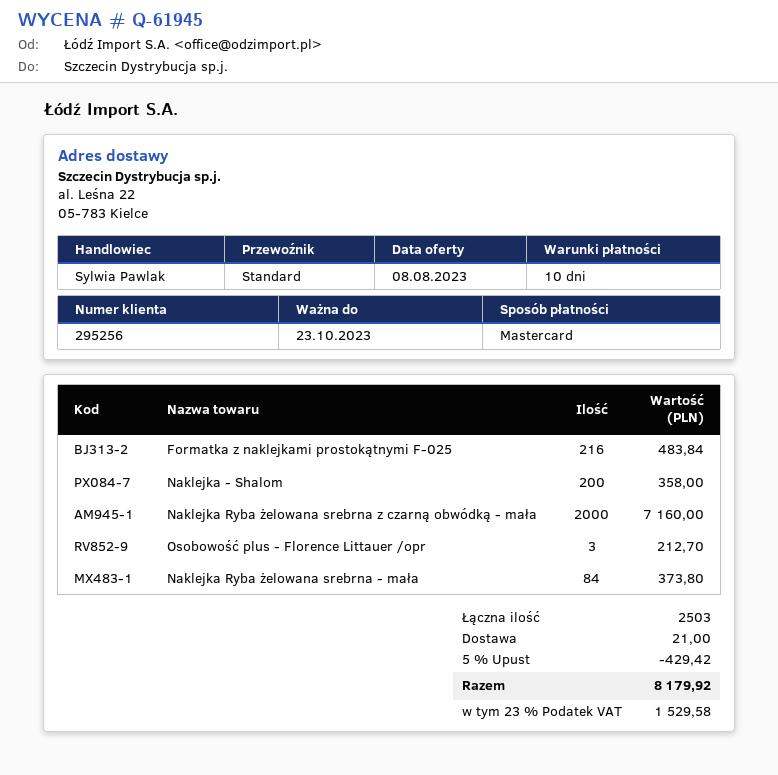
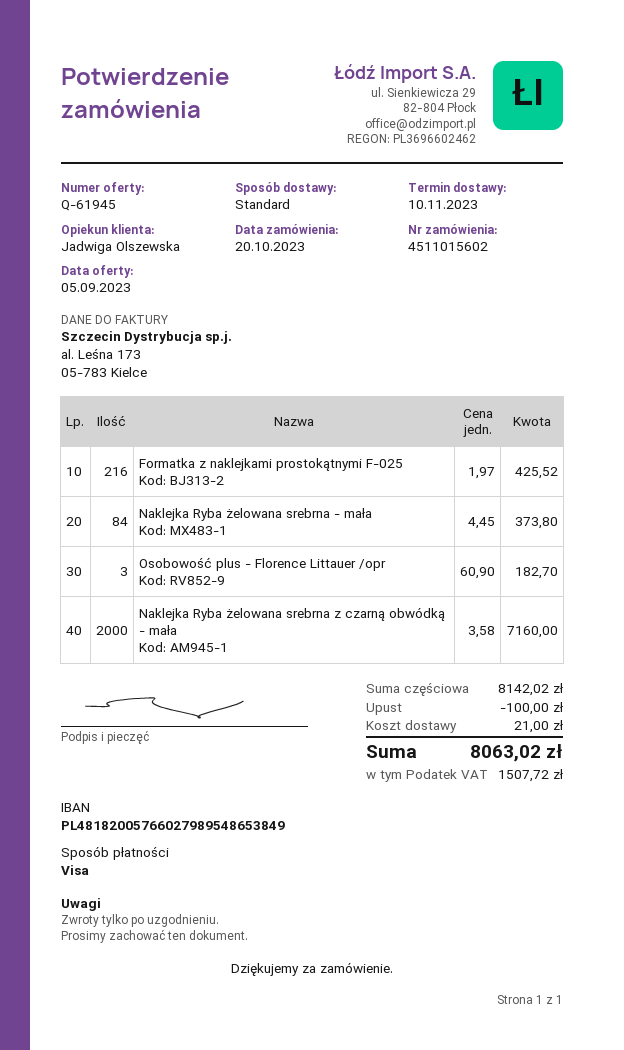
quote date: 2023-08-08 -> 2023-09-05
sales rep: Sylwia Pawlak -> Jadwiga Olszewska
payment method: Mastercard -> Visa
Formatka z naklejkami prostokątnymi F-025: 216 for 483.84 -> 216 for 425.52
Naklejka - Shalom: 200 for 358.00 -> none
Osobowość plus - Florence Littauer /opr: 3 for 212.70 -> 3 for 182.70
discount: 429.42 -> 100.00
tax: 1529.58 -> 1507.72
total: 8179.92 -> 8063.02

